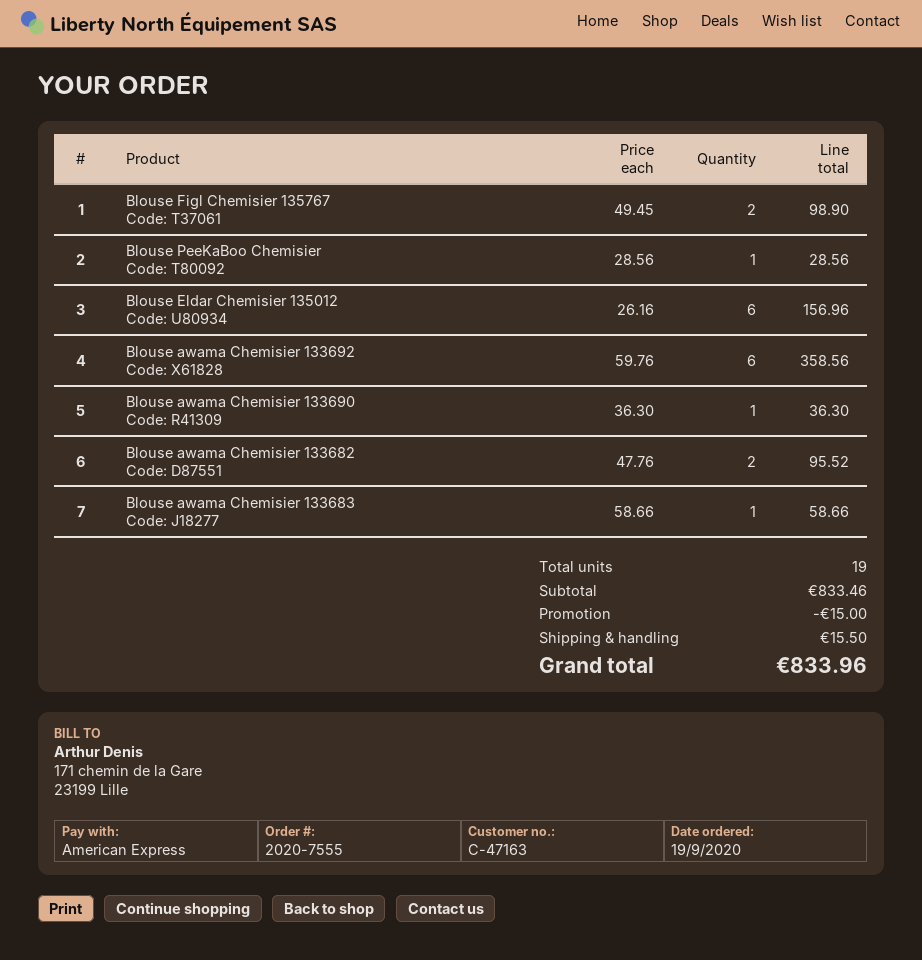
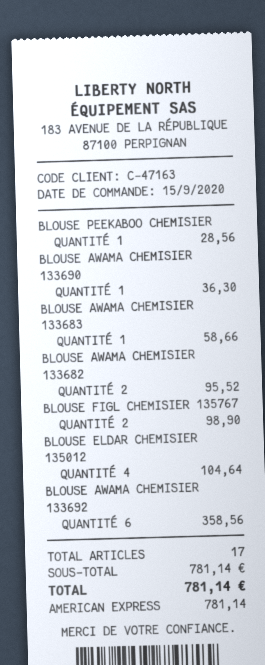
order date: 2020-09-19 -> 2020-09-15
Blouse Eldar Chemisier 135012: 6 for 156.96 -> 4 for 104.64
total quantity: 19 -> 17
subtotal: 833.46 -> 781.14
discount: 15.00 -> none
shipping: 15.50 -> none
total: 833.96 -> 781.14

